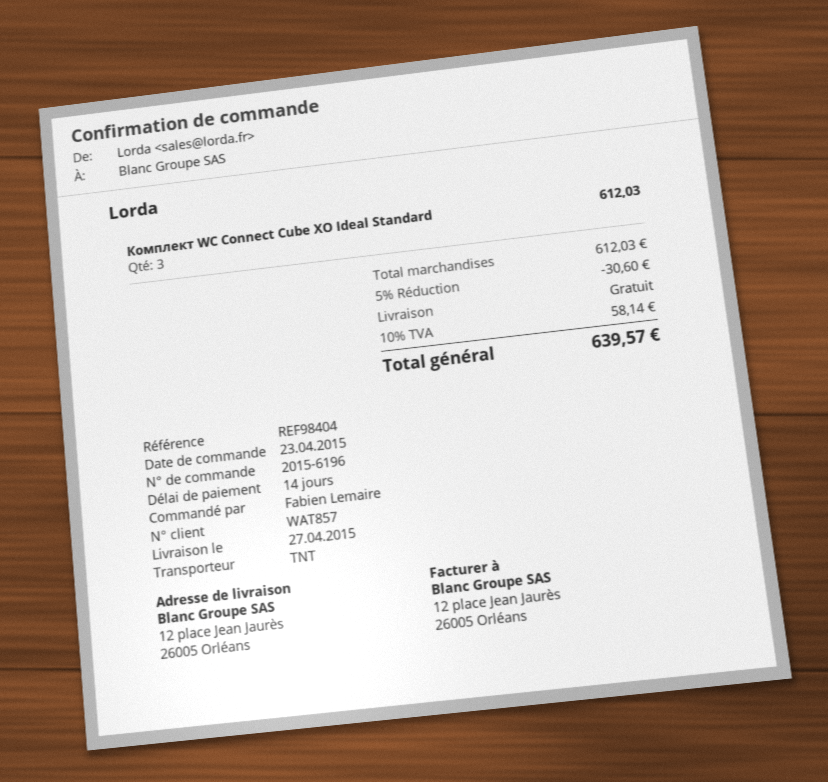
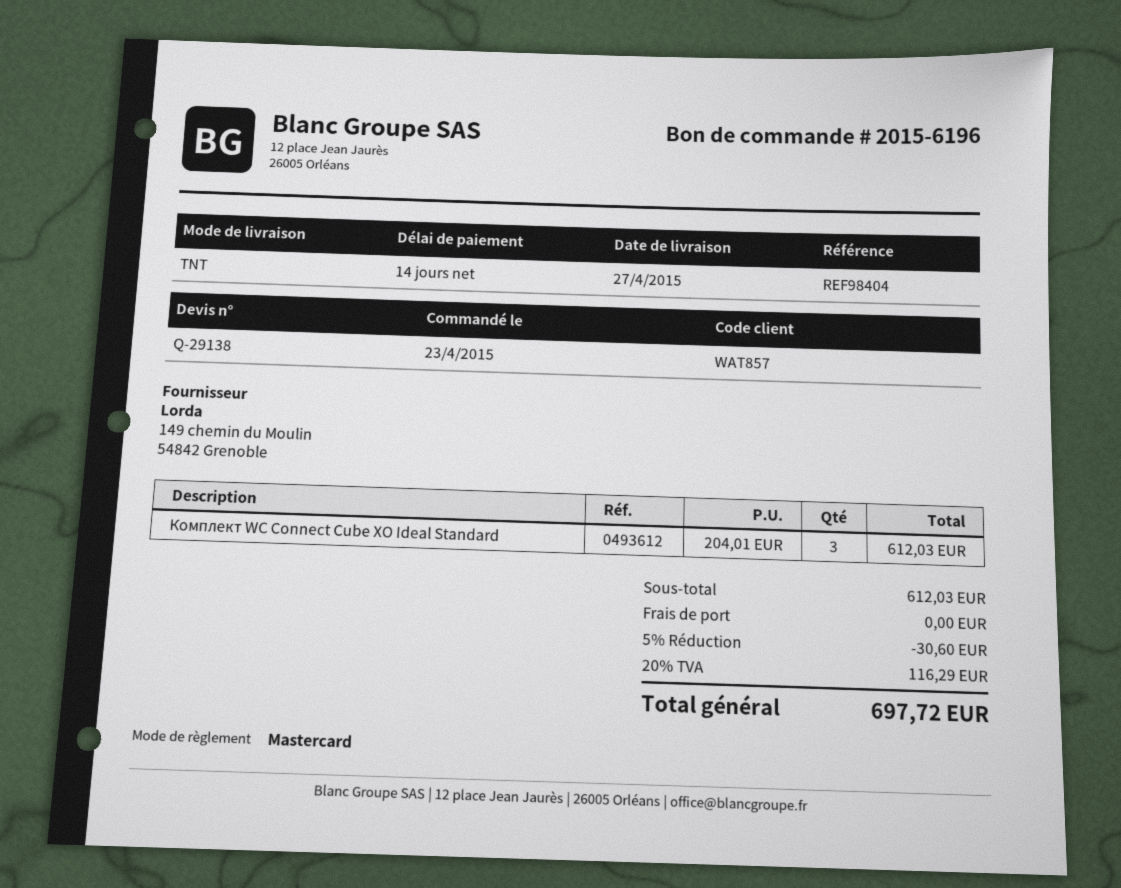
tax: 10% = 58.14 -> 20% = 116.29
total: 639.57 -> 697.72

